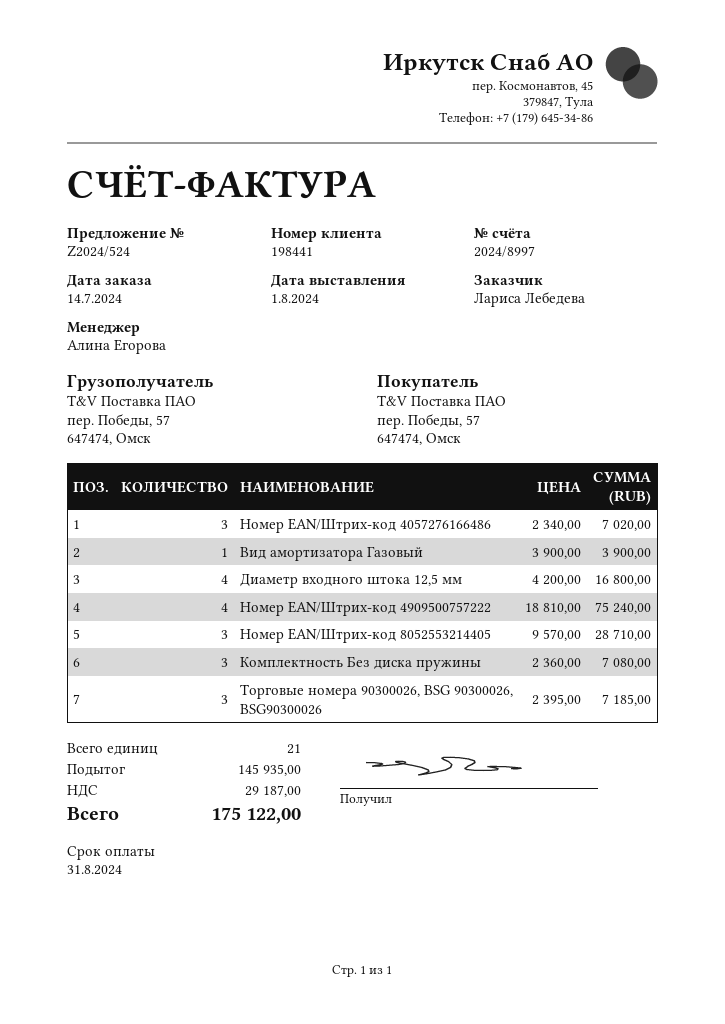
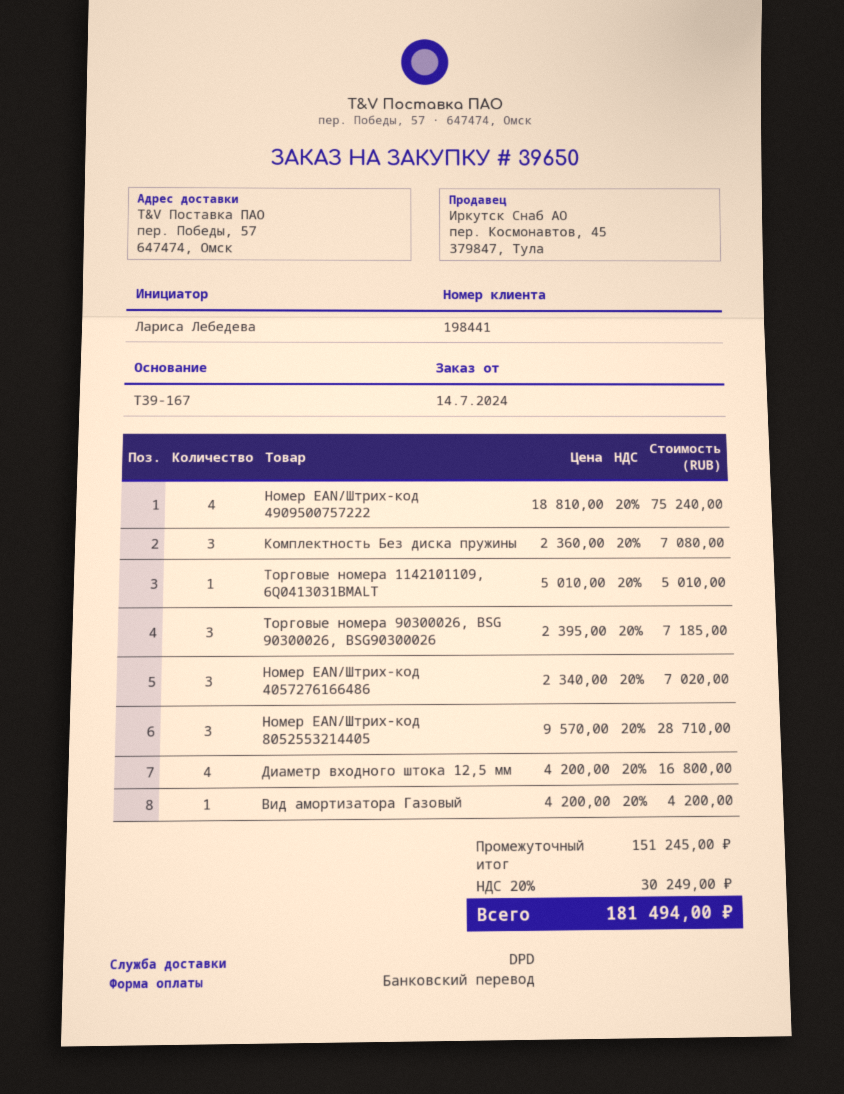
Вид амортизатора Газовый: 1 x 3900.00 = 3900.00 -> 1 x 4200.00 = 4200.00
Торговые номера 1142101109, 6Q0413031BMALT: none -> 1 x 5010.00 = 5010.00
subtotal: 145935.00 -> 151245.00
tax: 29187.00 -> 30249.00
total: 175122.00 -> 181494.00

